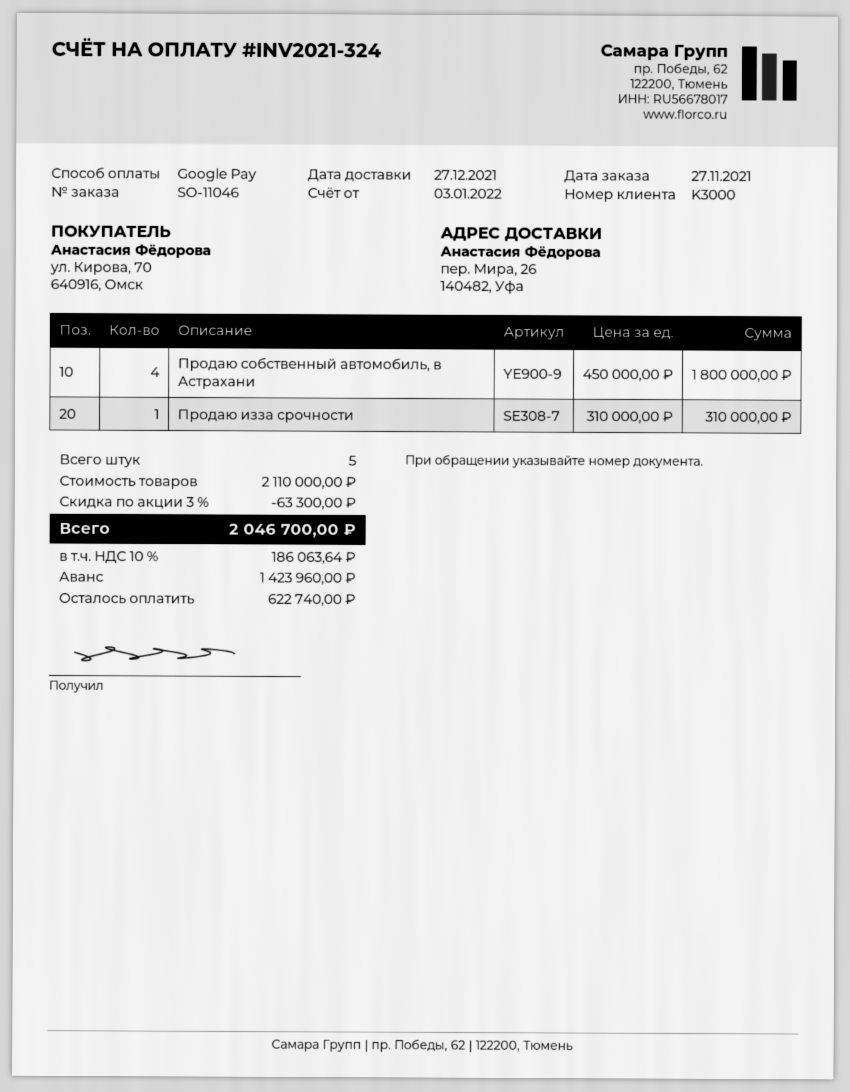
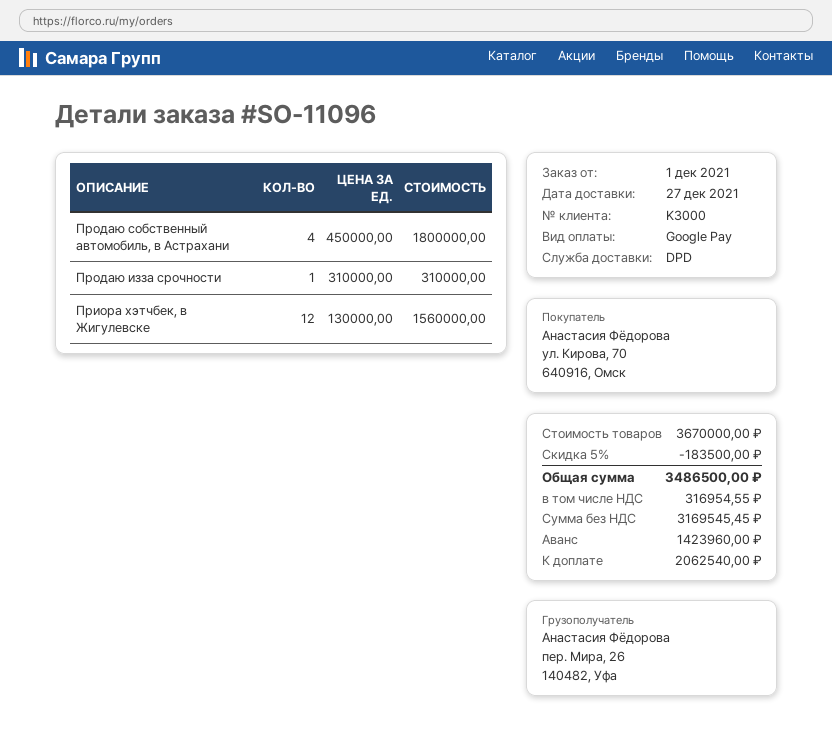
order number: SO-11046 -> SO-11096
order date: 2021-11-27 -> 2021-12-01
Приора хэтчбек, в Жигулевске: none -> 12 x 130000.00 = 1560000.00
subtotal: 2110000.00 -> 3670000.00
discount: 3% = 63300.00 -> 5% = 183500.00
tax: 186063.64 -> 316954.55
total: 2046700.00 -> 3486500.00
balance: 622740.00 -> 2062540.00

